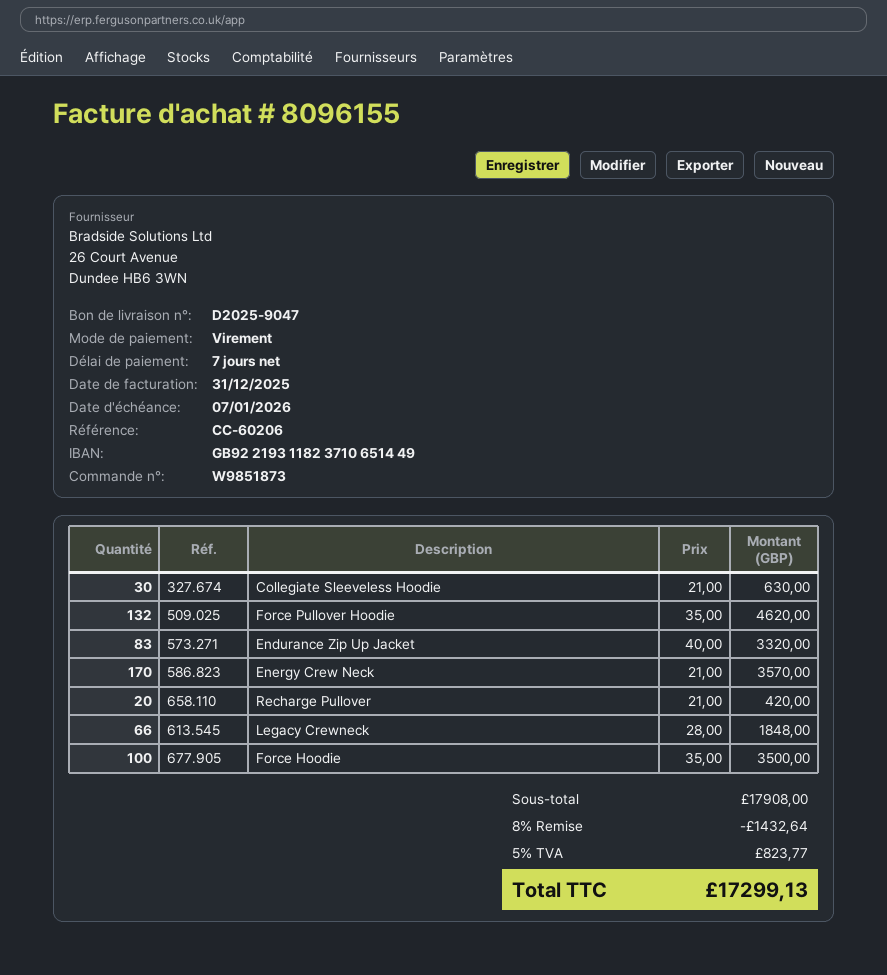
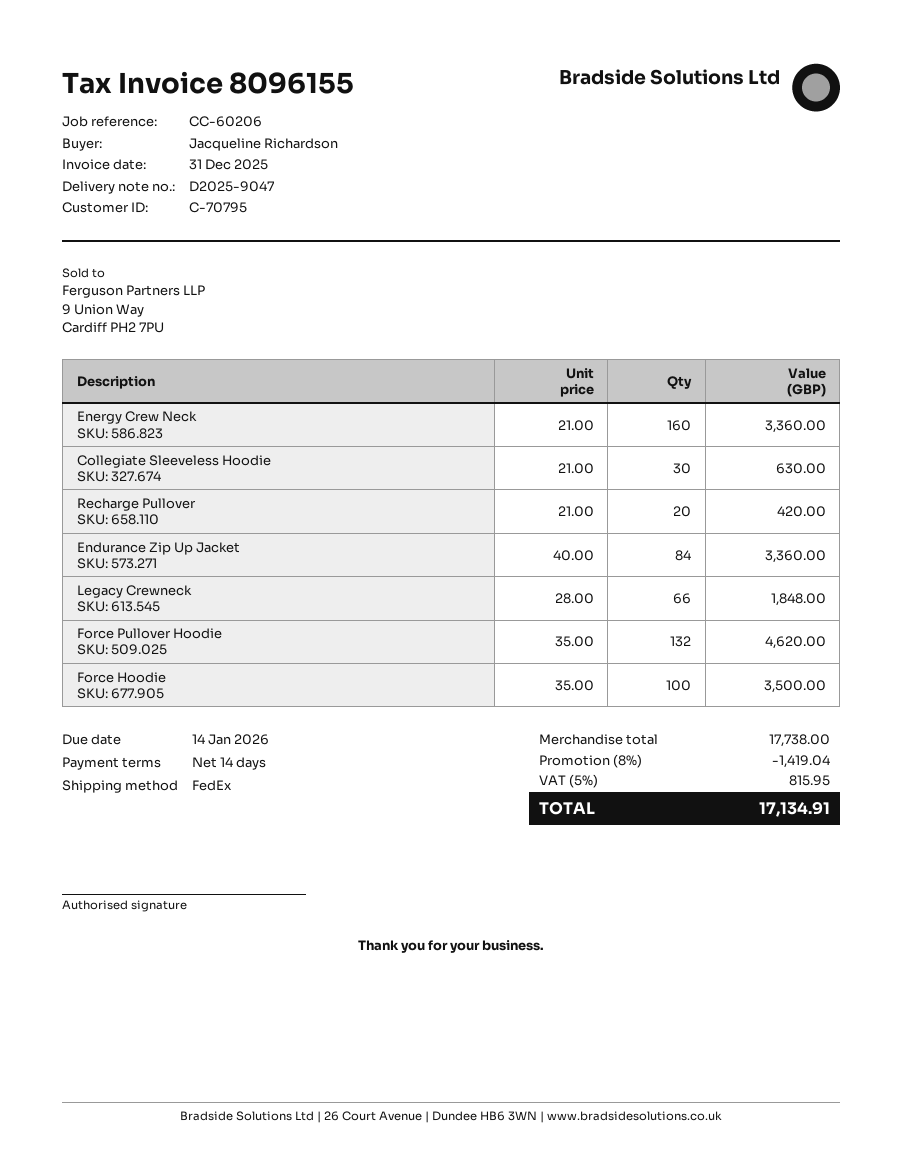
payment terms: 7 days -> 14 days
due date: 2026-01-07 -> 2026-01-14
Endurance Zip Up Jacket: 83 x 40.00 = 3320.00 -> 84 x 40.00 = 3360.00
Energy Crew Neck: 170 x 21.00 = 3570.00 -> 160 x 21.00 = 3360.00
subtotal: 17908.00 -> 17738.00
discount: 8% = 1432.64 -> 8% = 1419.04
tax: 5% = 823.77 -> 5% = 815.95
total: 17299.13 -> 17134.91

